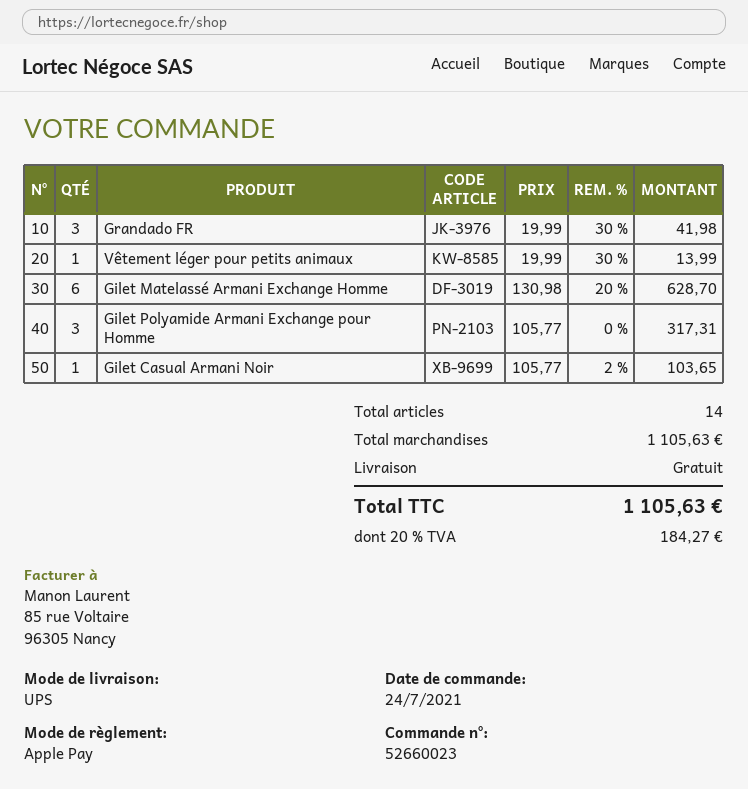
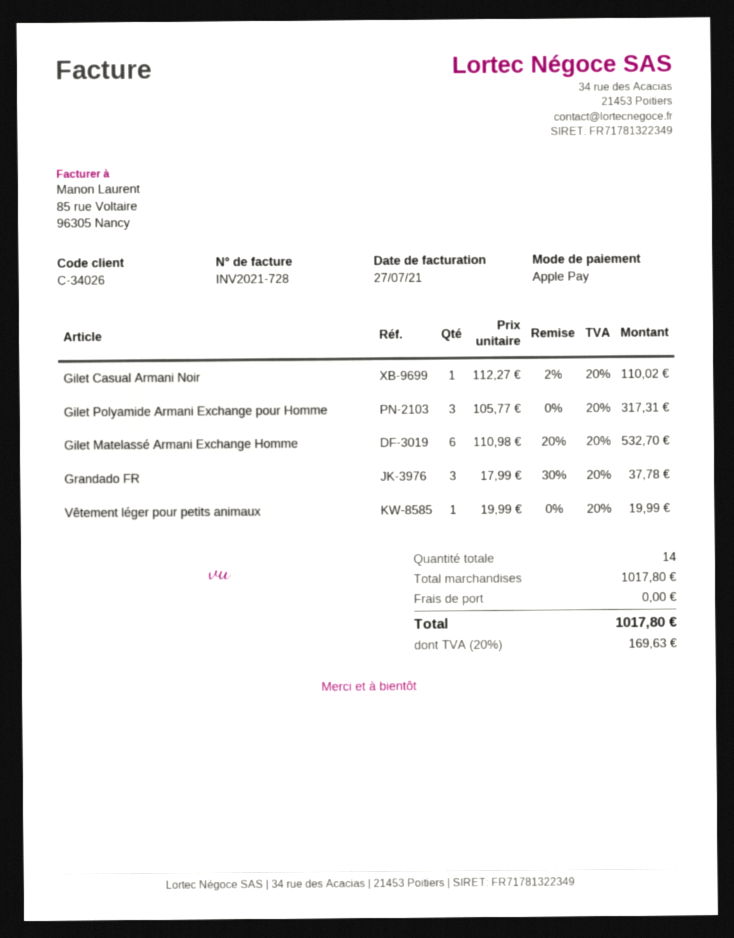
Grandado FR: 3 x 19.99 - 30% = 41.98 -> 3 x 17.99 - 30% = 37.78
Vêtement léger pour petits animaux: 1 x 19.99 - 30% = 13.99 -> 1 x 19.99 = 19.99
Gilet Matelassé Armani Exchange Homme: 6 x 130.98 - 20% = 628.70 -> 6 x 110.98 - 20% = 532.70
Gilet Casual Armani Noir: 1 x 105.77 - 2% = 103.65 -> 1 x 112.27 - 2% = 110.02
subtotal: 1105.63 -> 1017.80
tax: 20% = 184.27 -> 20% = 169.63
total: 1105.63 -> 1017.80

